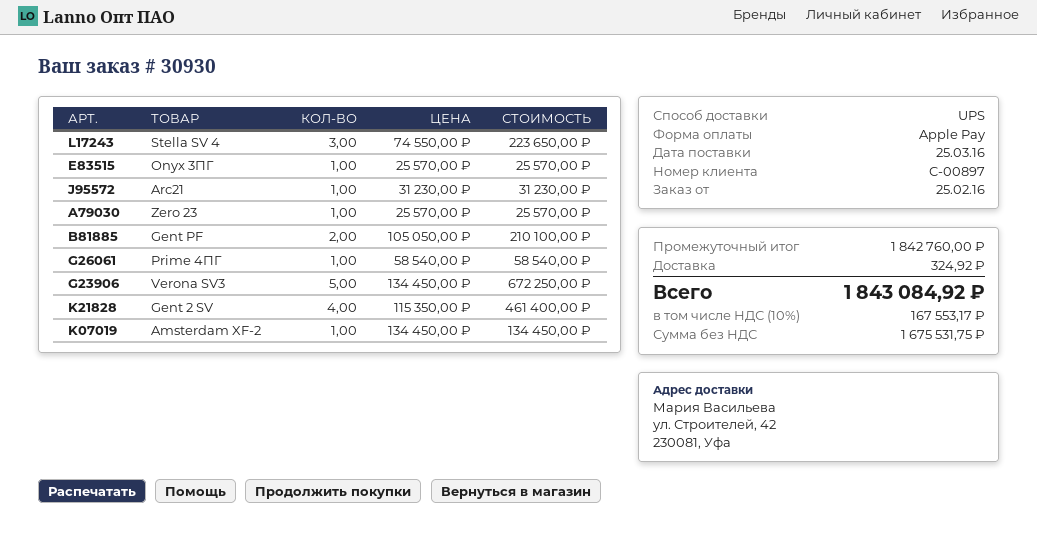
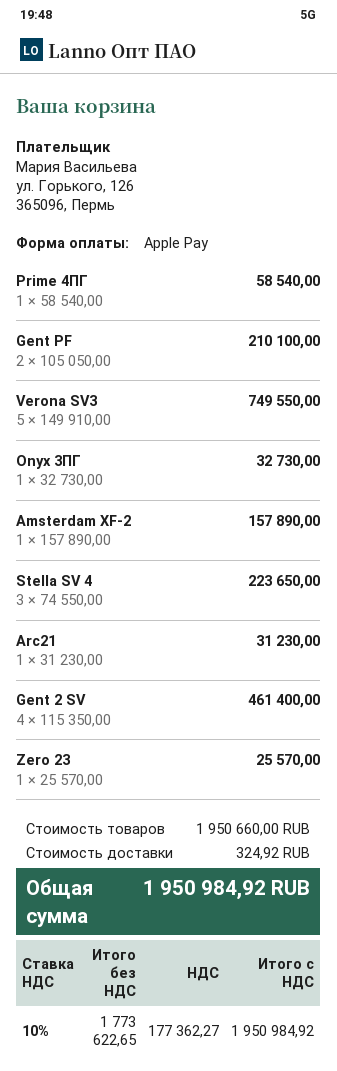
Onyx 3ПГ: 1 x 25570.00 = 25570.00 -> 1 x 32730.00 = 32730.00
Verona SV3: 5 x 134450.00 = 672250.00 -> 5 x 149910.00 = 749550.00
Amsterdam XF-2: 1 x 134450.00 = 134450.00 -> 1 x 157890.00 = 157890.00
subtotal: 1842760.00 -> 1950660.00
net: 1675531.75 -> 1773622.65
tax: 10% = 167553.17 -> 10% = 177362.27
total: 1843084.92 -> 1950984.92

